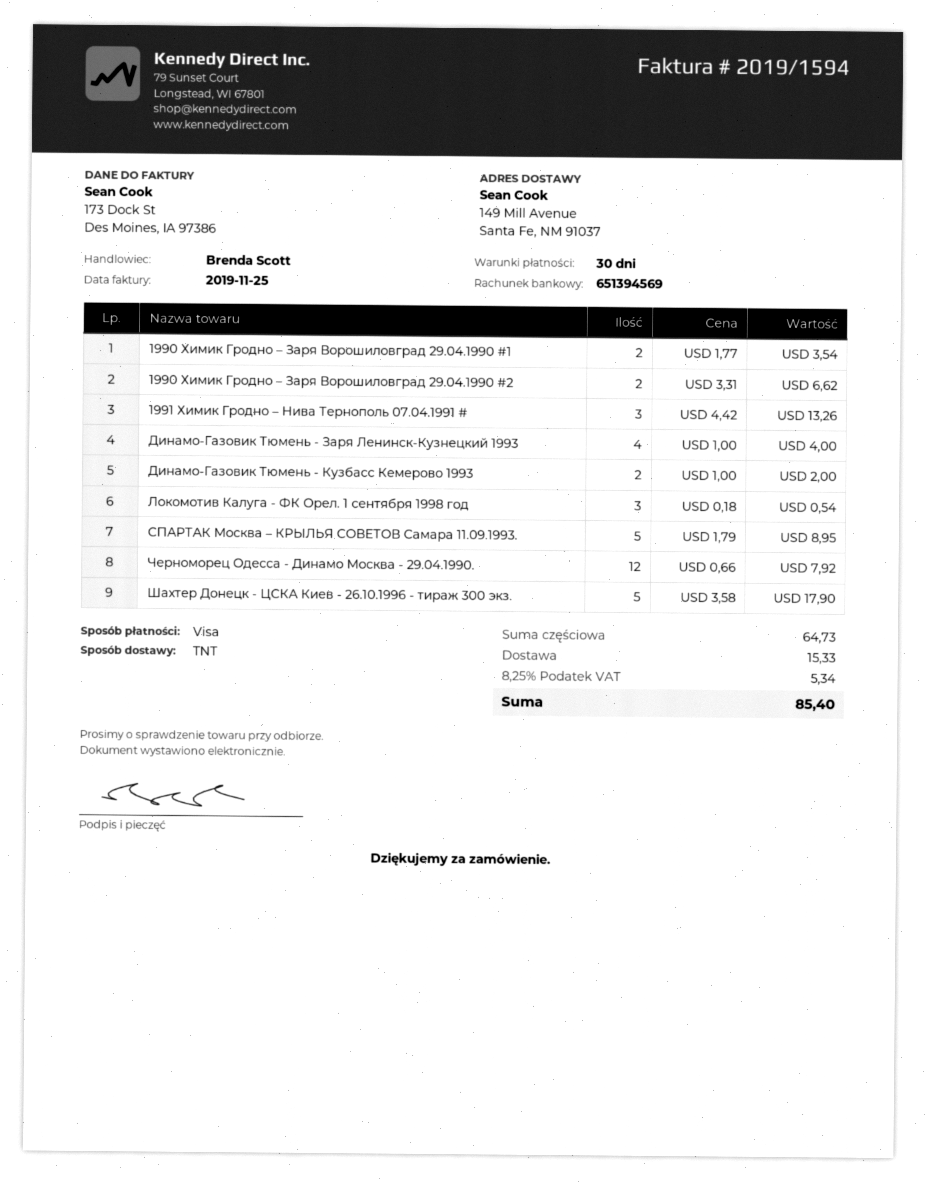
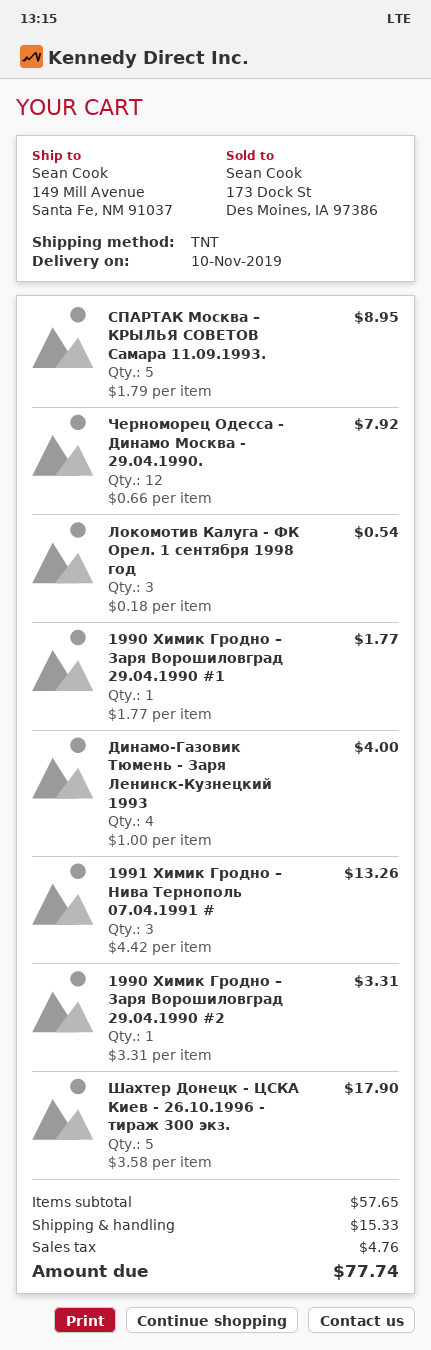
1990 Химик Гродно – Заря Ворошиловград 29.04.1990 #1: 2 x 1.77 = 3.54 -> 1 x 1.77 = 1.77
1990 Химик Гродно – Заря Ворошиловград 29.04.1990 #2: 2 x 3.31 = 6.62 -> 1 x 3.31 = 3.31
Динамо-Газовик Тюмень - Кузбасс Кемерово 1993: 2 x 1.00 = 2.00 -> none
subtotal: 64.73 -> 57.65
tax: 5.34 -> 4.76
total: 85.40 -> 77.74

